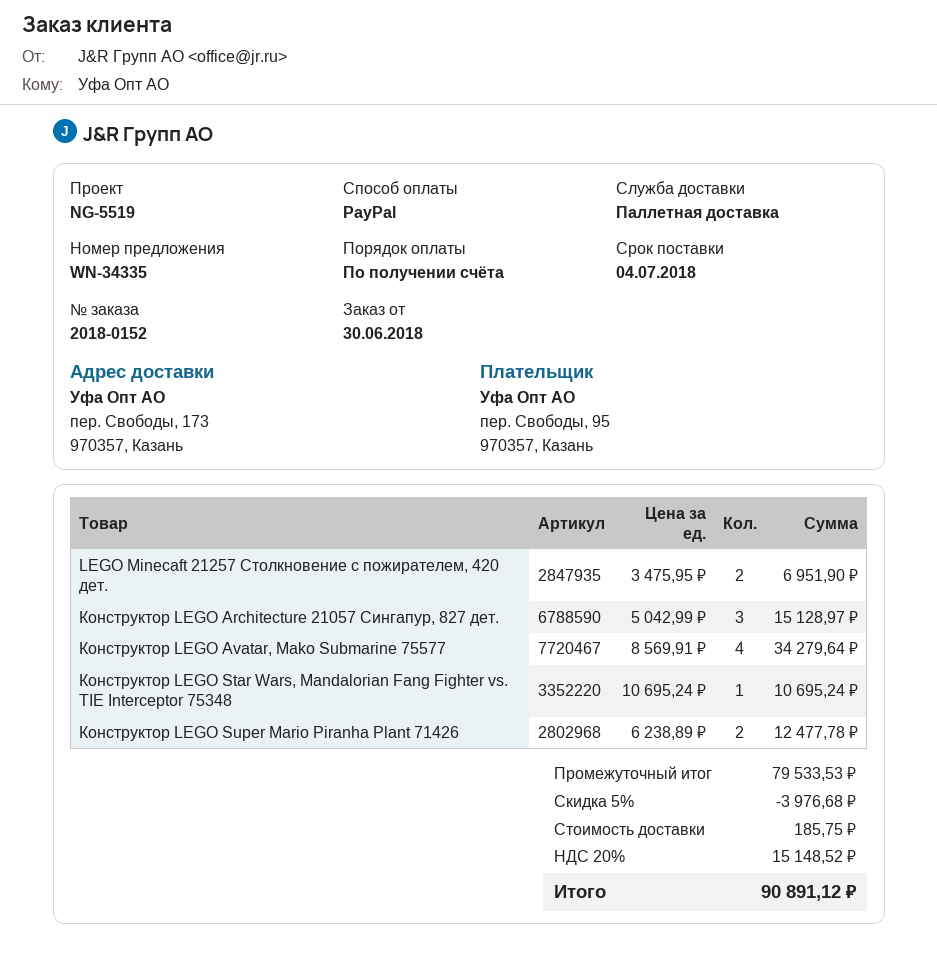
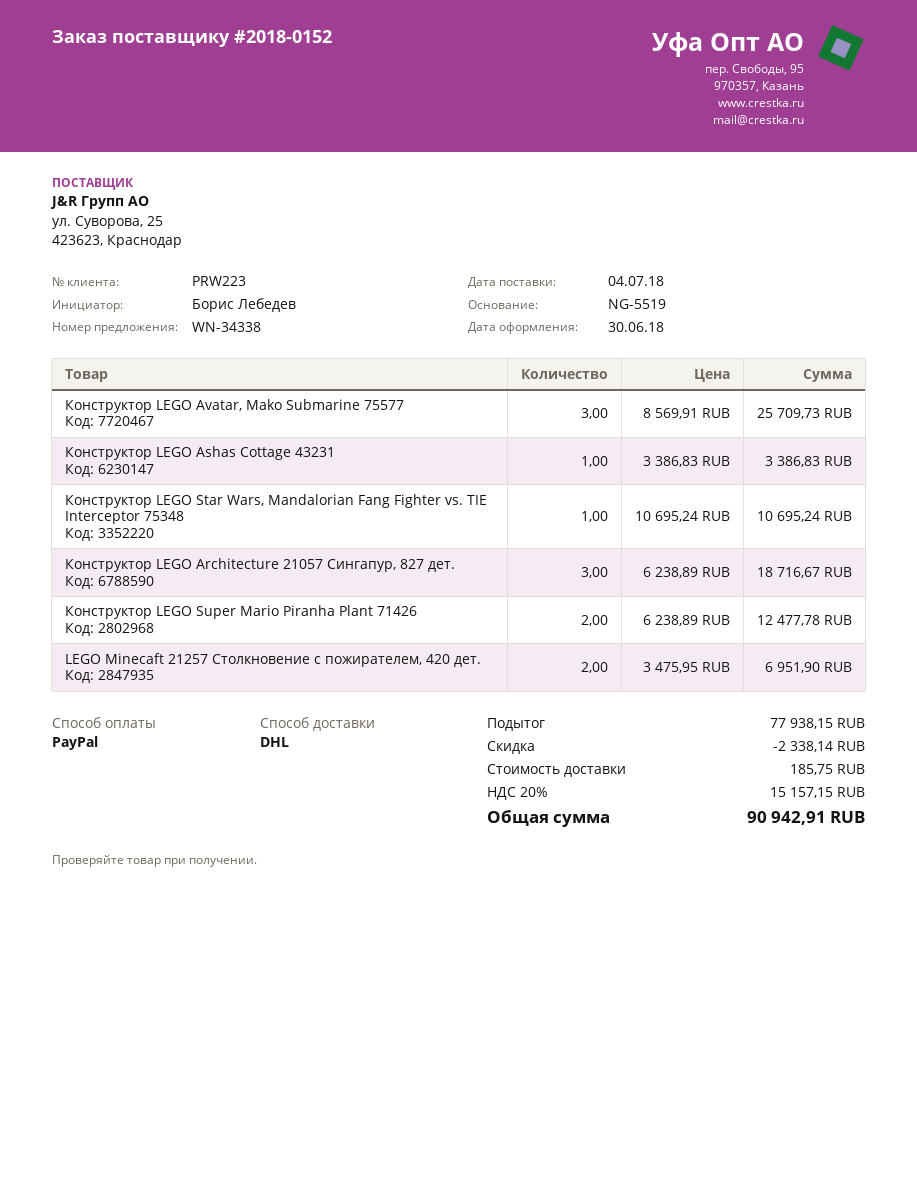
quote number: WN-34335 -> WN-34338
shipping method: pallet freight -> DHL
Конструктор LEGO Architecture 21057 Сингапур, 827 дет.: 3 x 5042.99 = 15128.97 -> 3 x 6238.89 = 18716.67
Конструктор LEGO Avatar, Mako Submarine 75577: 4 x 8569.91 = 34279.64 -> 3 x 8569.91 = 25709.73
Конструктор LEGO Ashas Cottage 43231: none -> 1 x 3386.83 = 3386.83
subtotal: 79533.53 -> 77938.15
discount: 3976.68 -> 2338.14
tax: 20% = 15148.52 -> 20% = 15157.15
total: 90891.12 -> 90942.91

